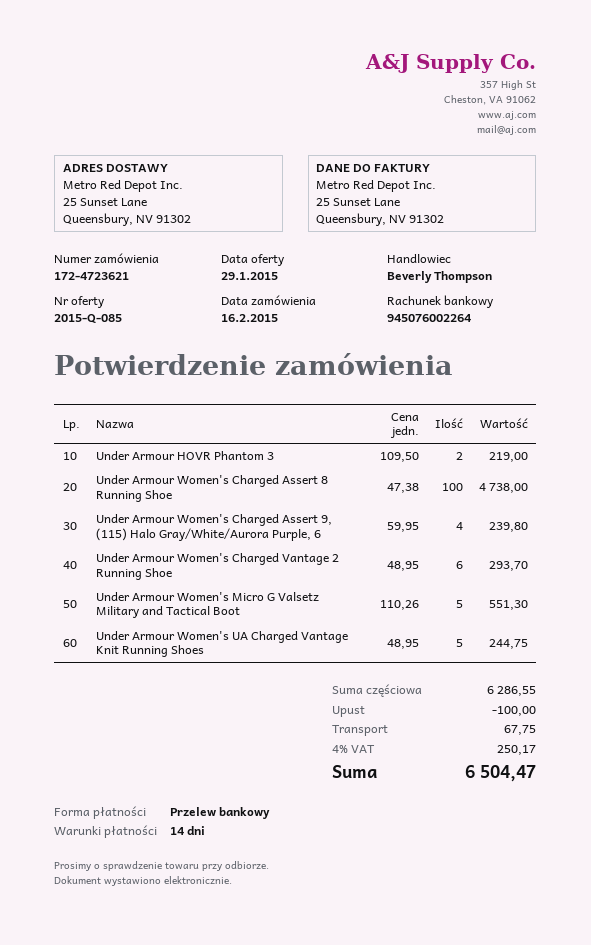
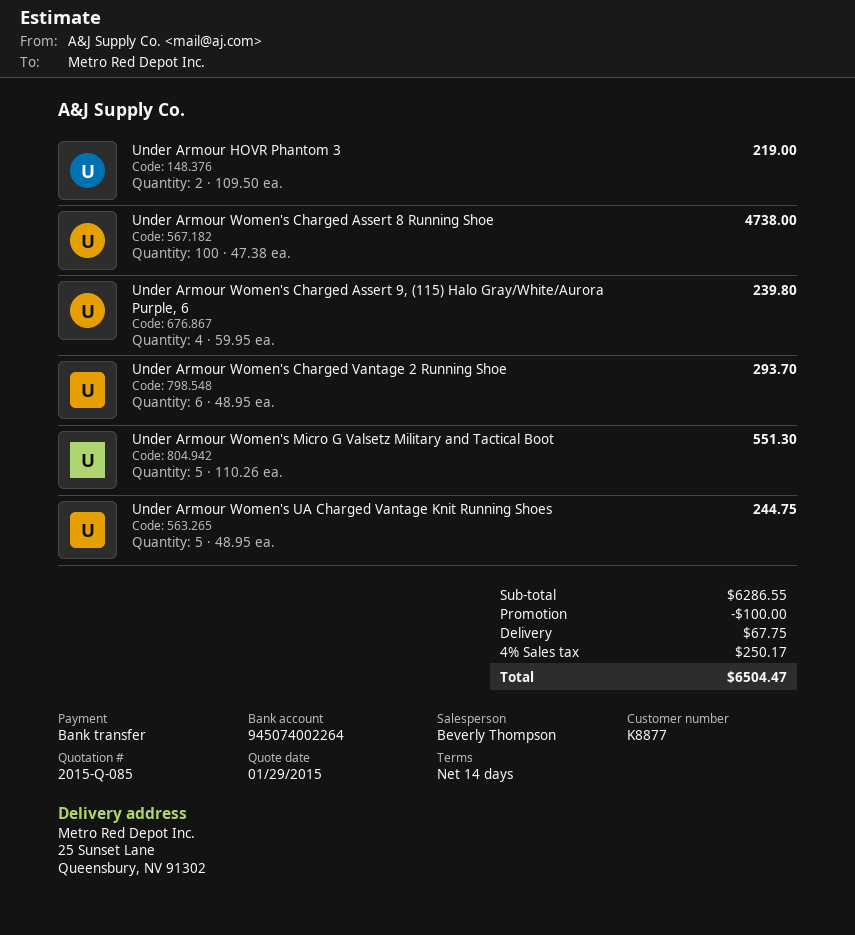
bank account: 945076002264 -> 945074002264

